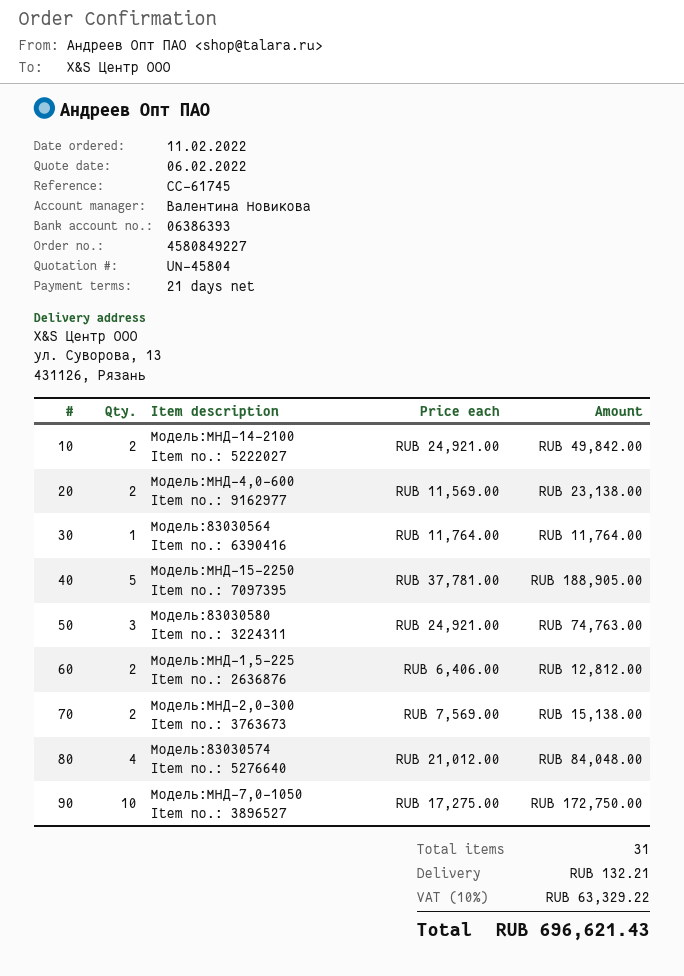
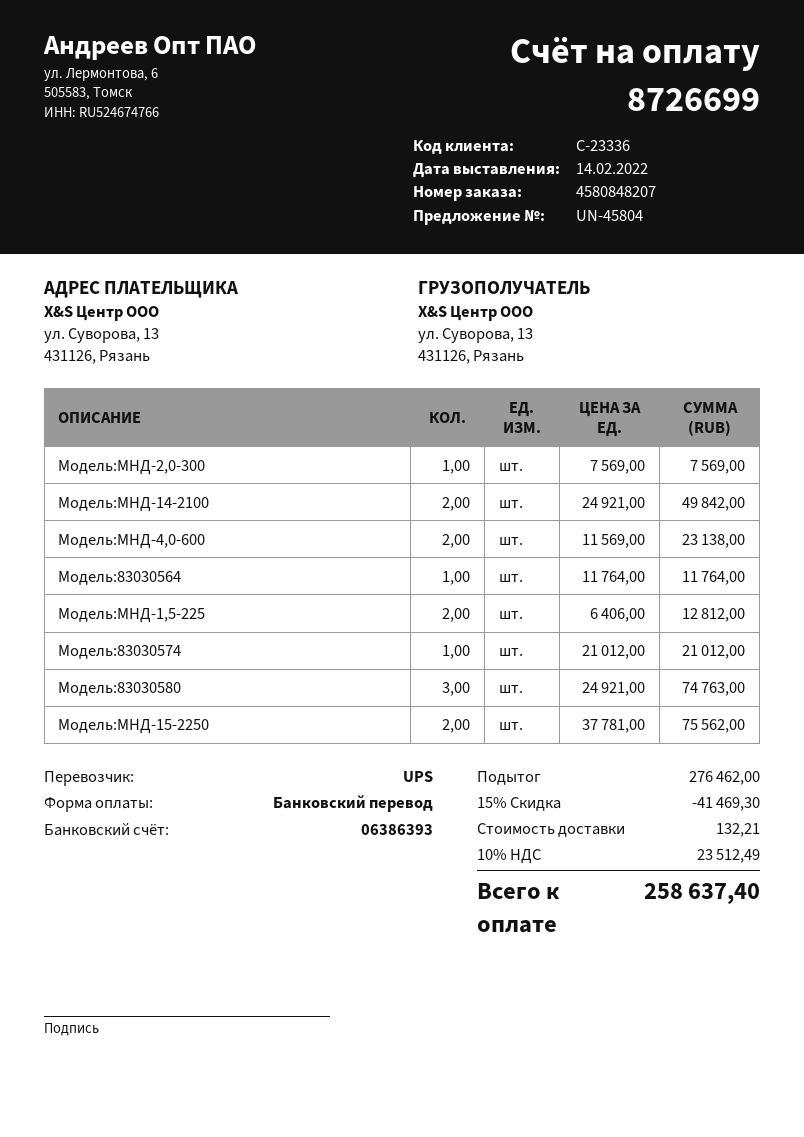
order number: 4580849227 -> 4580848207
Модель:МНД-15-2250: 5 x 37781.00 = 188905.00 -> 2 x 37781.00 = 75562.00
Модель:МНД-2,0-300: 2 x 7569.00 = 15138.00 -> 1 x 7569.00 = 7569.00
Модель:83030574: 4 x 21012.00 = 84048.00 -> 1 x 21012.00 = 21012.00
Модель:МНД-7,0-1050: 10 x 17275.00 = 172750.00 -> none
discount: none -> 15% = 41469.30
tax: 10% = 63329.22 -> 10% = 23512.49
total: 696621.43 -> 258637.40

